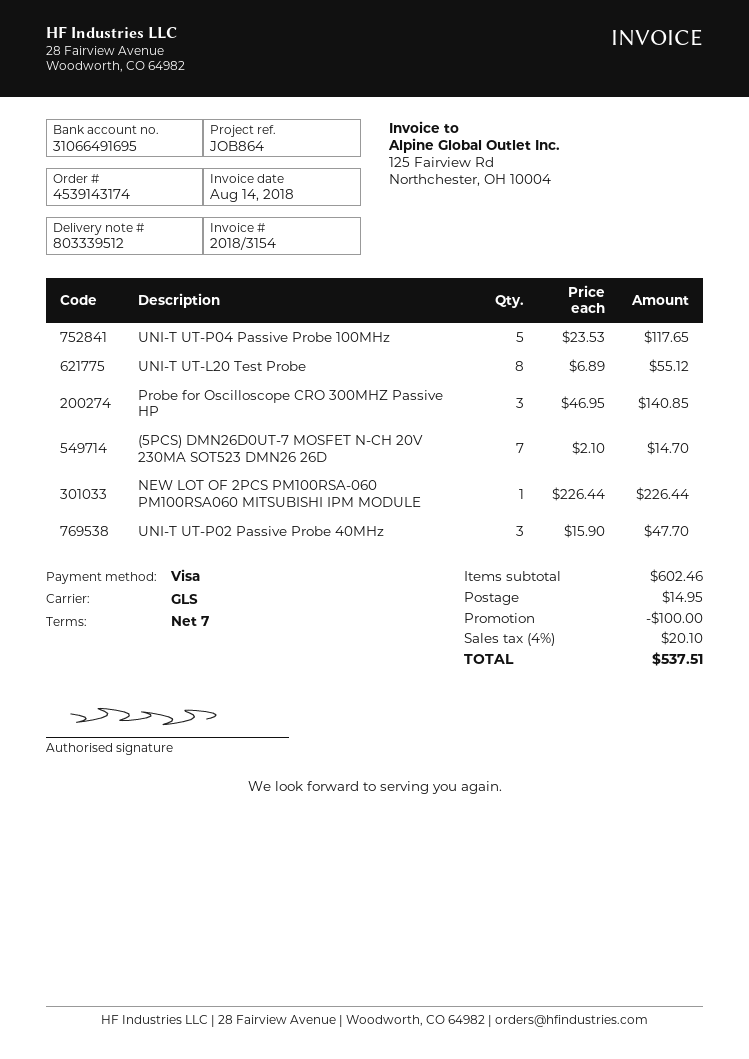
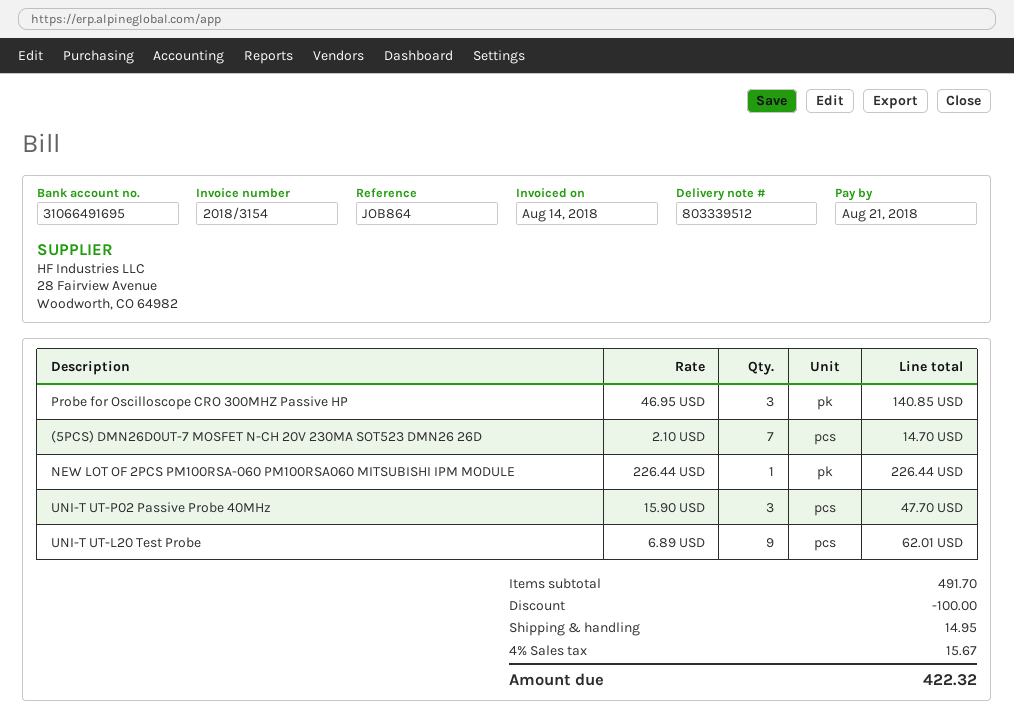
UNI-T UT-P04 Passive Probe 100MHz: 5 x 23.53 = 117.65 -> none
UNI-T UT-L20 Test Probe: 8 x 6.89 = 55.12 -> 9 x 6.89 = 62.01
subtotal: 602.46 -> 491.70
tax: 4% = 20.10 -> 4% = 15.67
total: 537.51 -> 422.32

